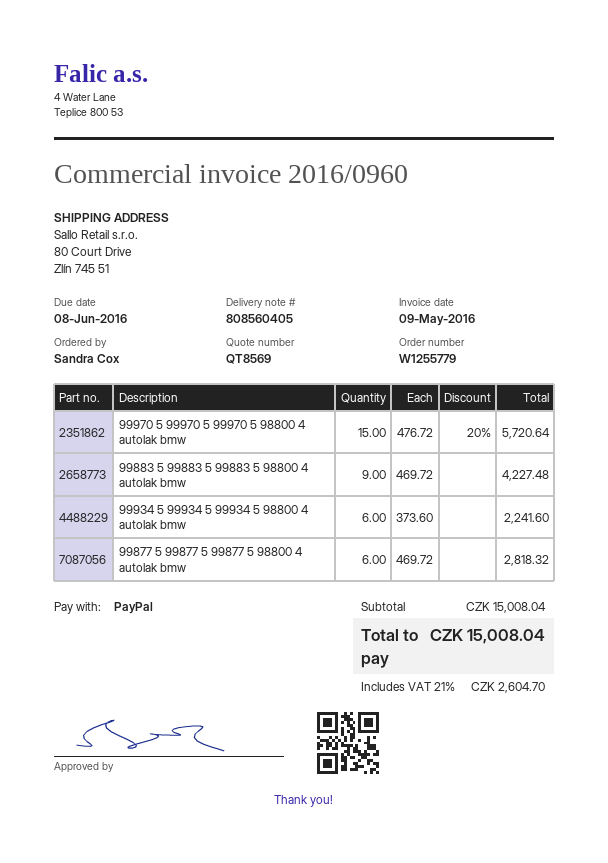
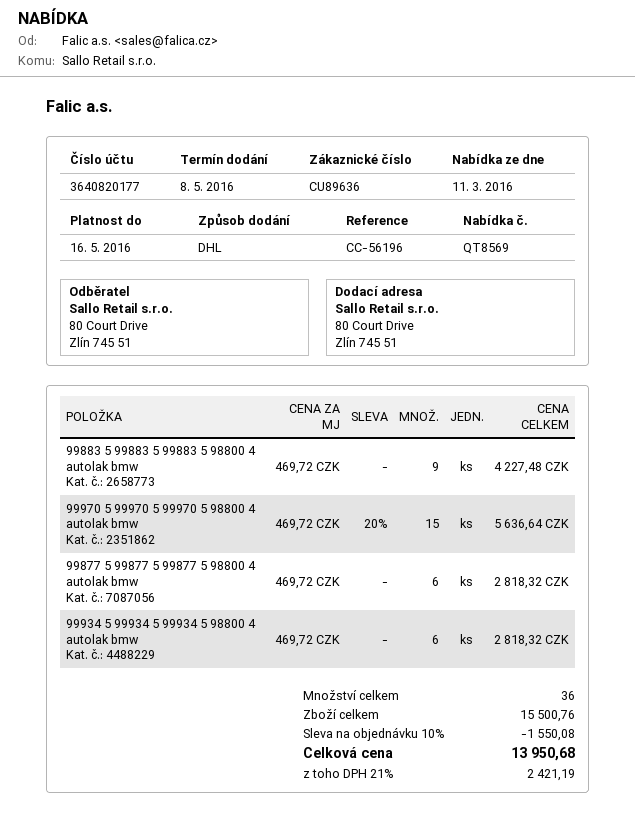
99970 5 99970 5 99970 5 98800 4 autolak bmw: 15 x 476.72 - 20% = 5720.64 -> 15 x 469.72 - 20% = 5636.64
99934 5 99934 5 99934 5 98800 4 autolak bmw: 6 x 373.60 = 2241.60 -> 6 x 469.72 = 2818.32
subtotal: 15008.04 -> 15500.76
discount: none -> 10% = 1550.08
tax: 21% = 2604.70 -> 21% = 2421.19
total: 15008.04 -> 13950.68

